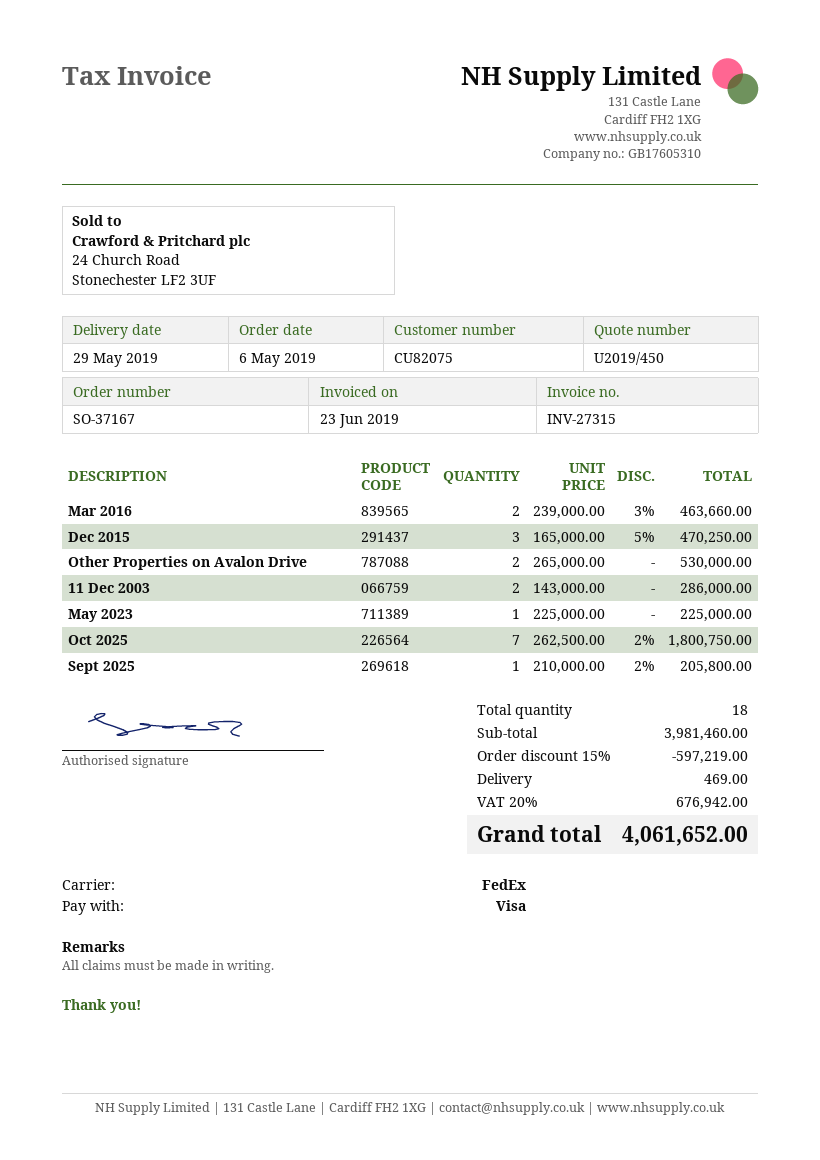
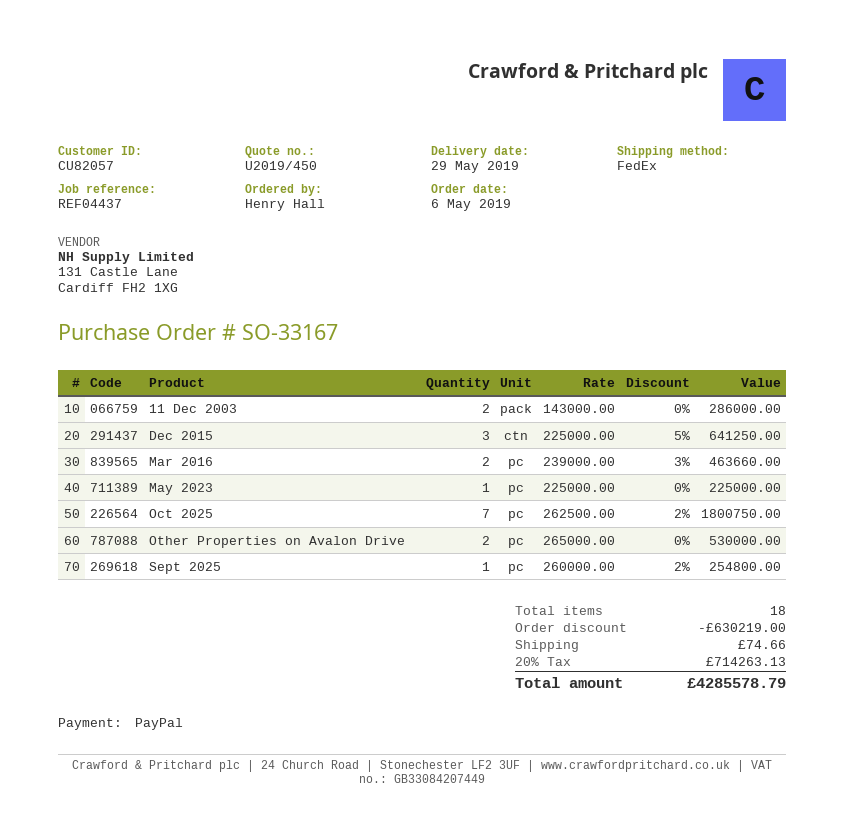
order number: SO-37167 -> SO-33167
customer number: CU82075 -> CU82057
payment method: Visa -> PayPal
Dec 2015: 3 x 165000.00 - 5% = 470250.00 -> 3 x 225000.00 - 5% = 641250.00
Sept 2025: 1 x 210000.00 - 2% = 205800.00 -> 1 x 260000.00 - 2% = 254800.00
discount: 597219.00 -> 630219.00
shipping: 469.00 -> 74.66
tax: 20% = 676942.00 -> 20% = 714263.13
total: 4061652.00 -> 4285578.79

